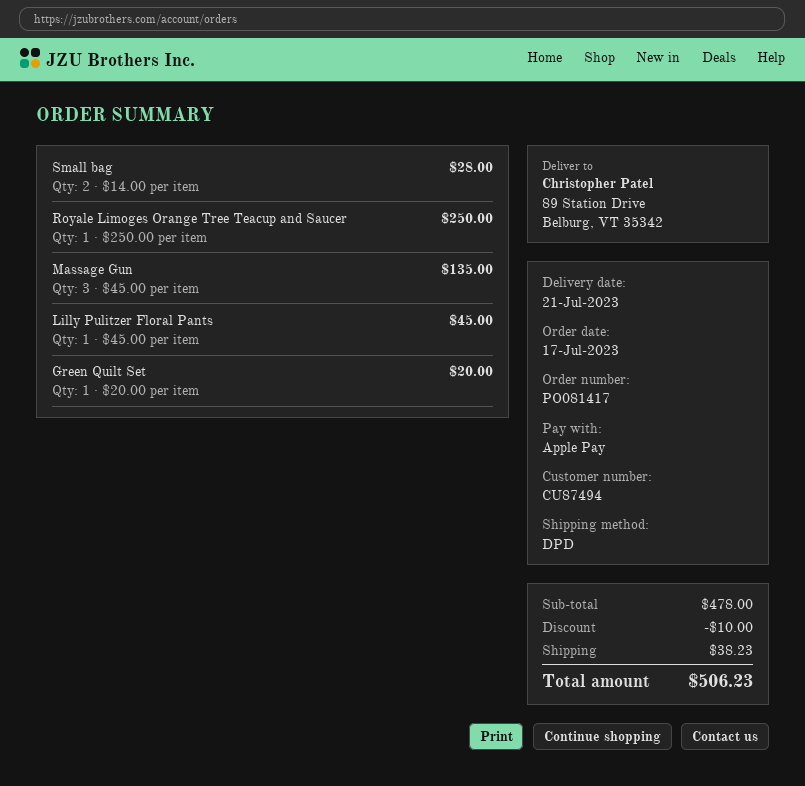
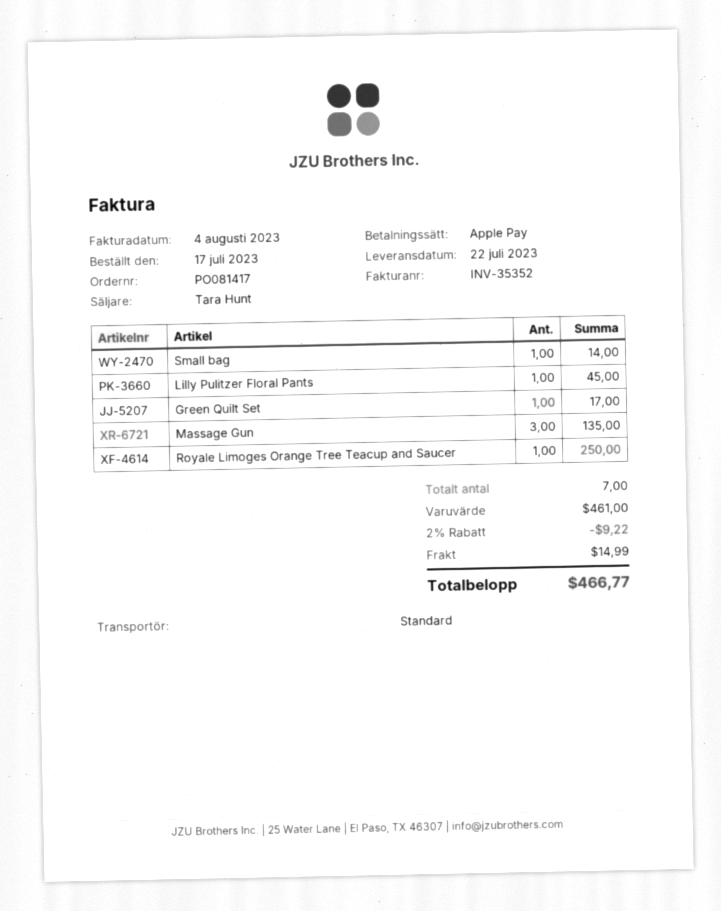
delivery date: 2023-07-21 -> 2023-07-22
shipping method: DPD -> standard
Small bag: 2 for 28.00 -> 1 for 14.00
Green Quilt Set: 1 for 20.00 -> 1 for 17.00
subtotal: 478.00 -> 461.00
discount: 10.00 -> 9.22
shipping: 38.23 -> 14.99
total: 506.23 -> 466.77

